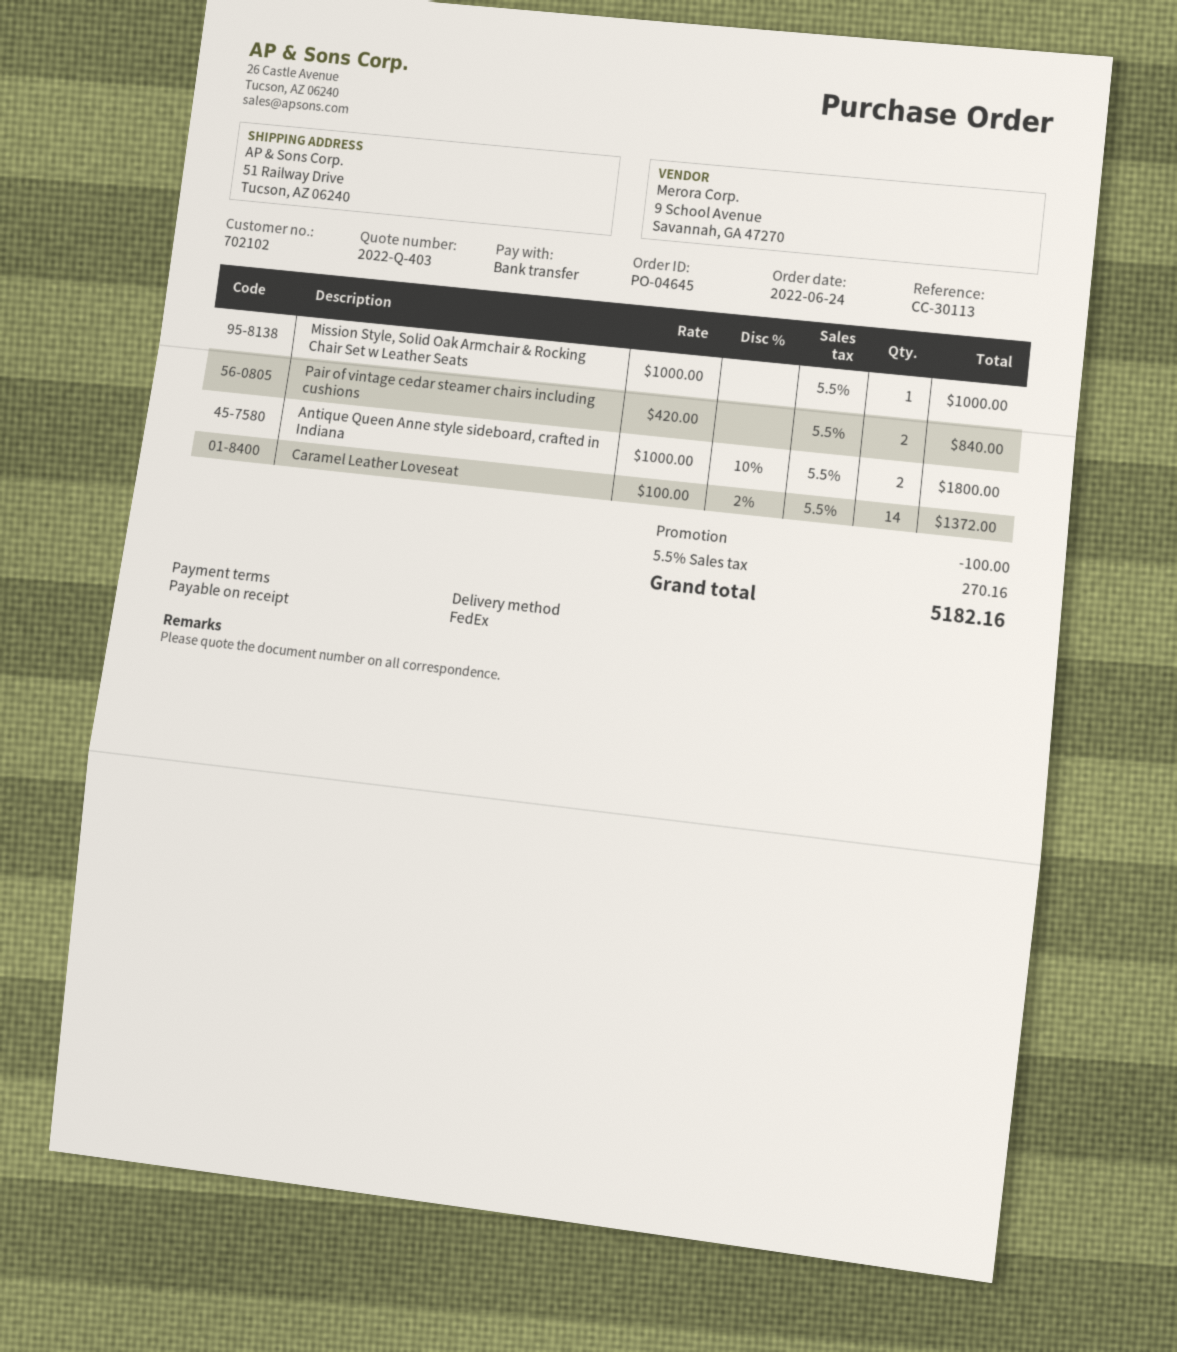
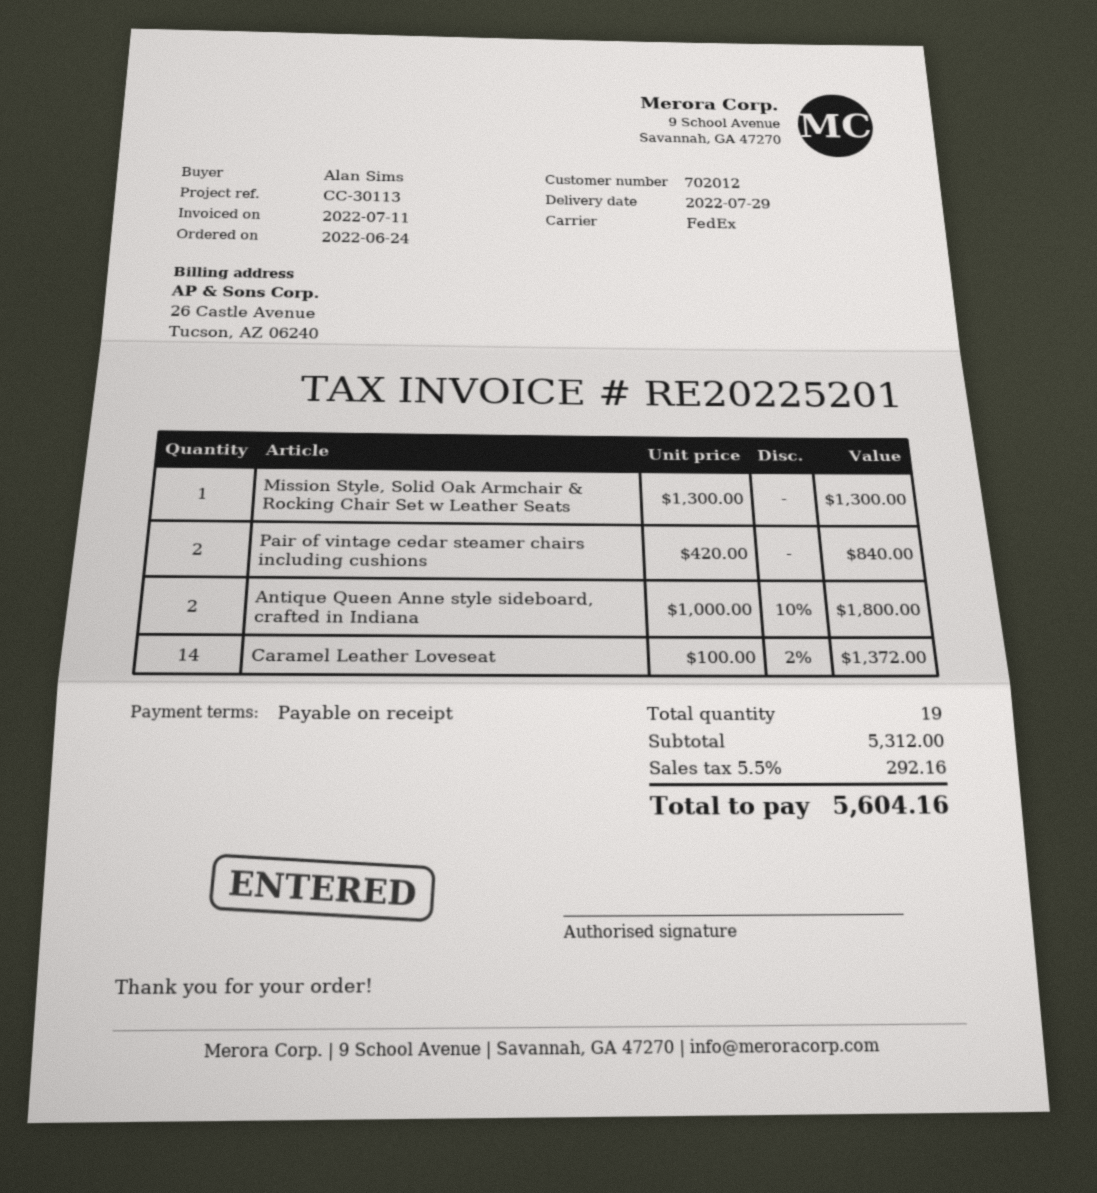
customer number: 702102 -> 702012
Mission Style, Solid Oak Armchair & Rocking Chair Set w Leather Seats: 1 x 1000.00 = 1000.00 -> 1 x 1300.00 = 1300.00
discount: 100.00 -> none
tax: 5.5% = 270.16 -> 5.5% = 292.16
total: 5182.16 -> 5604.16

